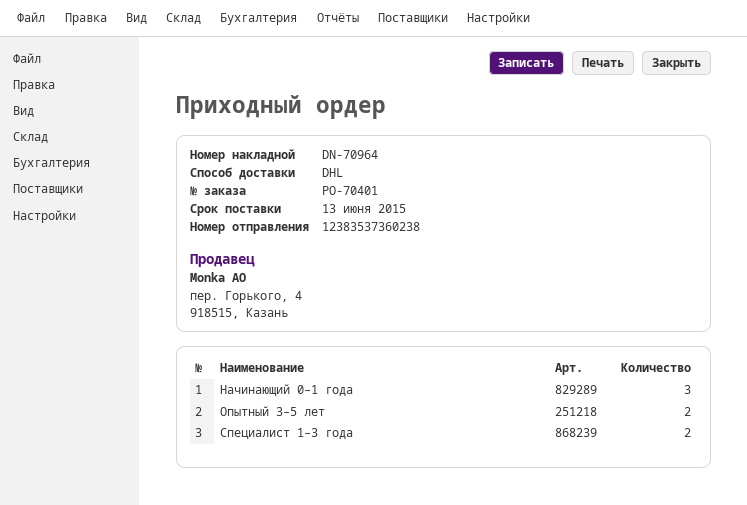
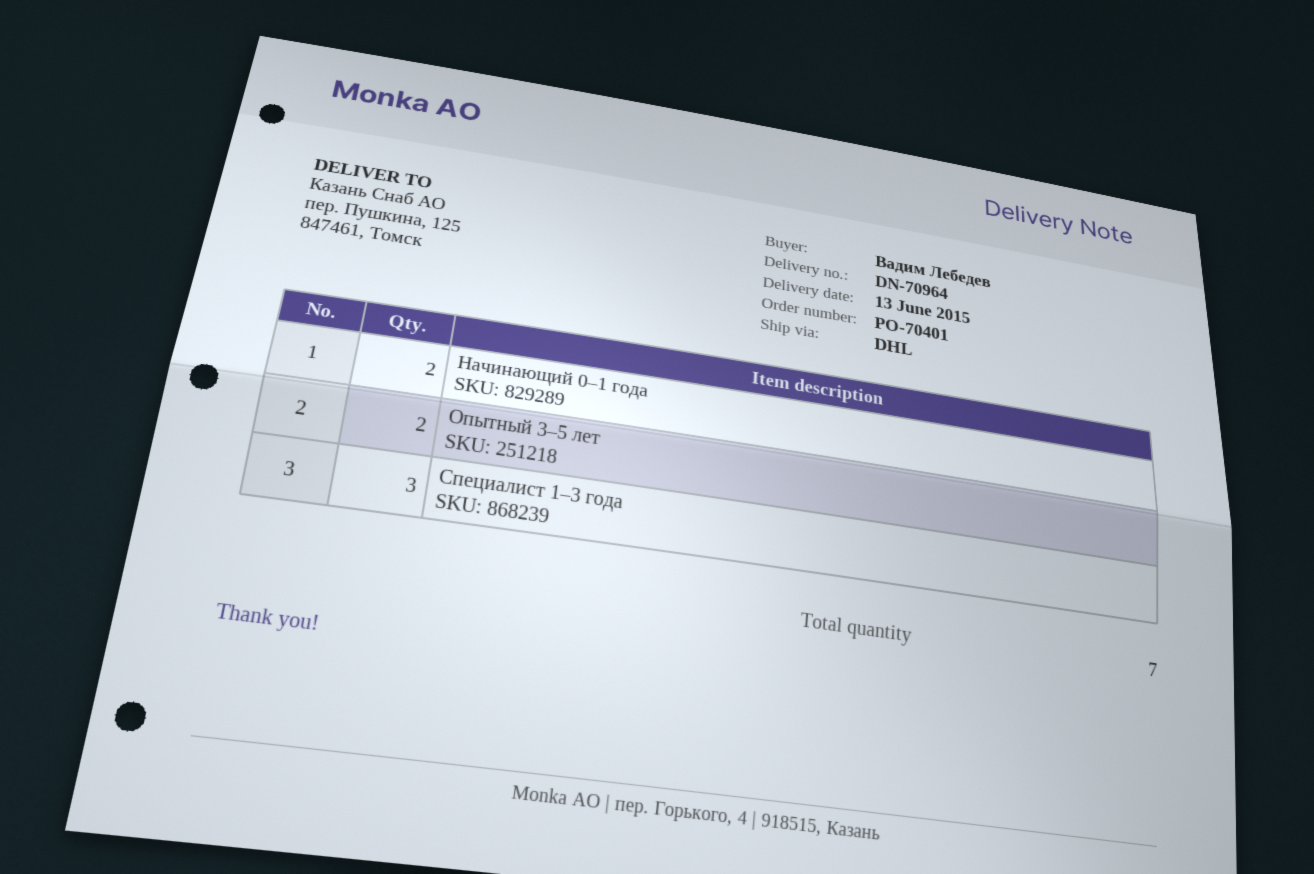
Начинающий 0–1 года: 3 -> 2
Специалист 1–3 года: 2 -> 3

